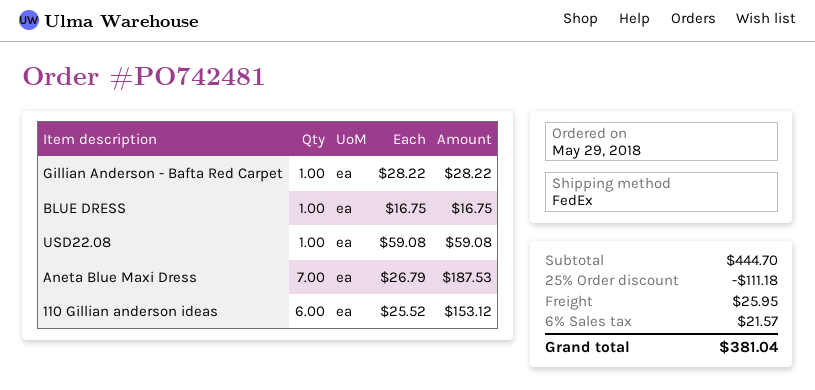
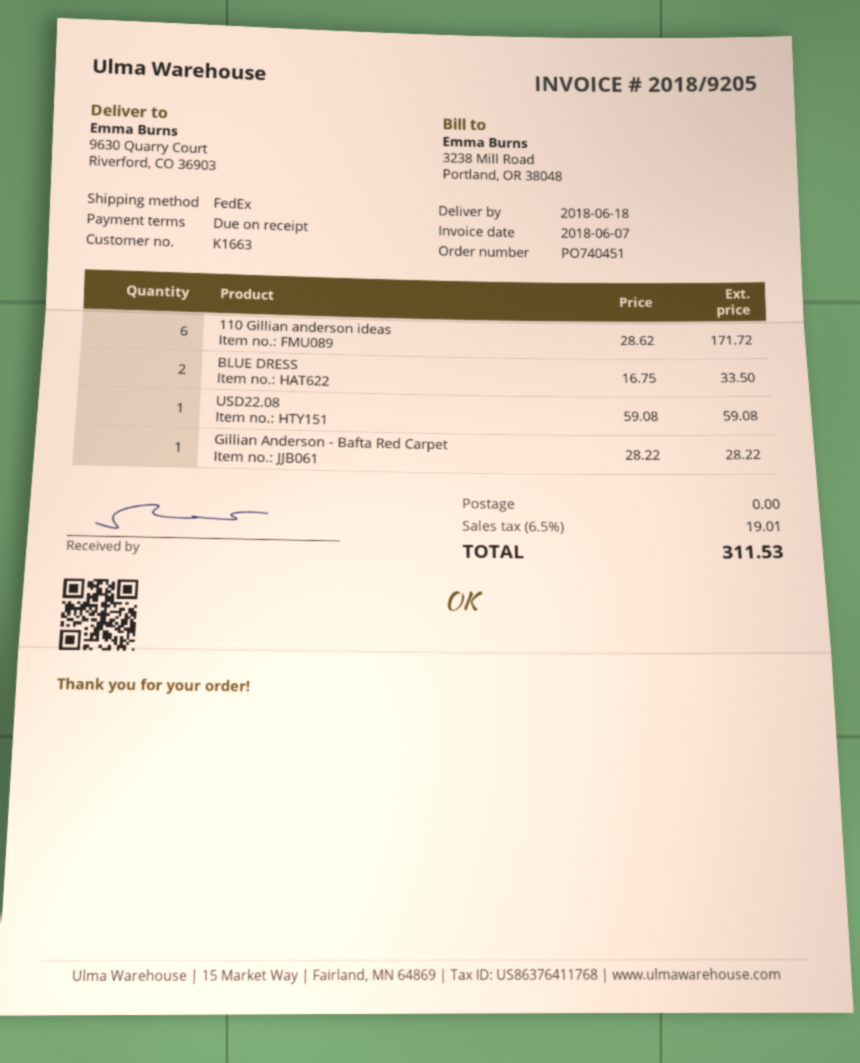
order number: PO742481 -> PO740451
BLUE DRESS: 1 x 16.75 = 16.75 -> 2 x 16.75 = 33.50
Aneta Blue Maxi Dress: 7 x 26.79 = 187.53 -> none
110 Gillian anderson ideas: 6 x 25.52 = 153.12 -> 6 x 28.62 = 171.72
discount: 25% = 111.18 -> none
shipping: 25.95 -> 0.00
tax: 6% = 21.57 -> 6.5% = 19.01
total: 381.04 -> 311.53

